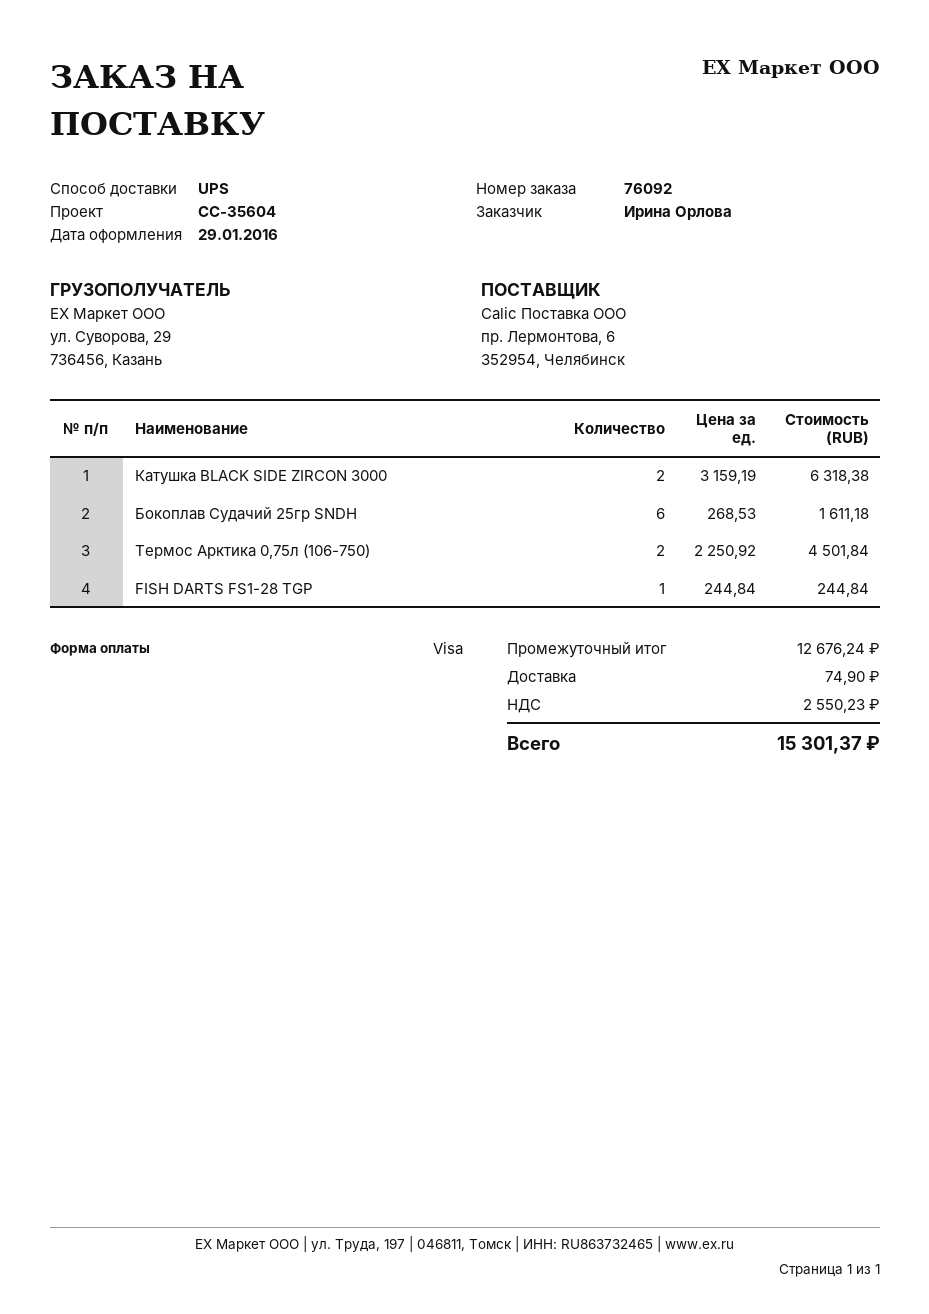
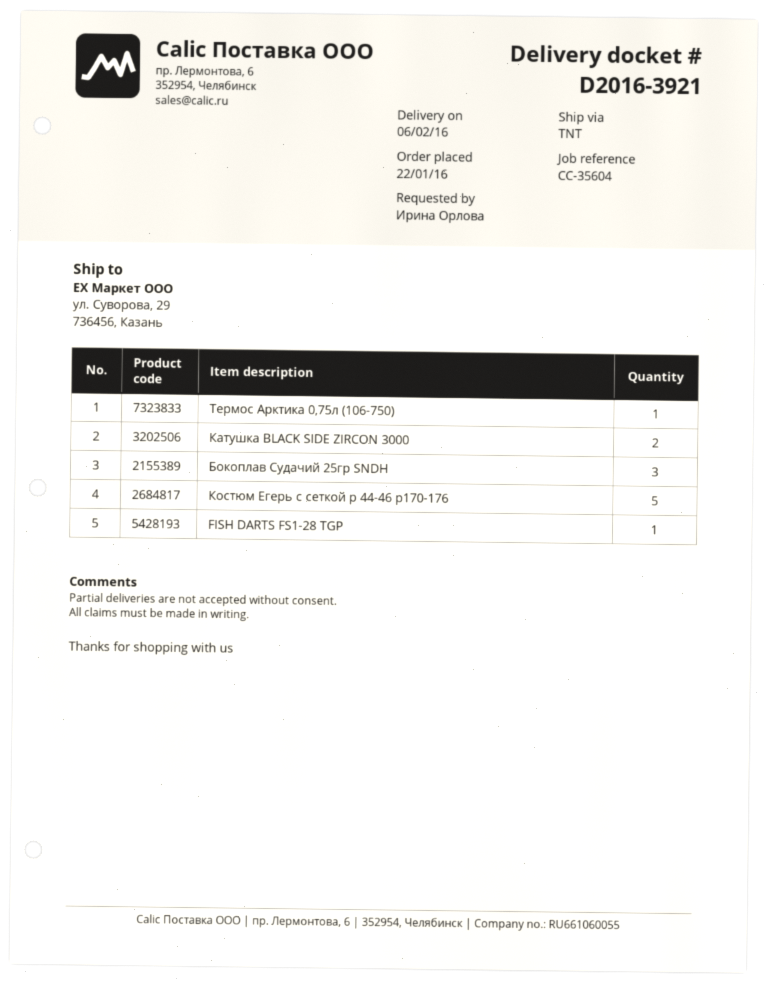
order date: 2016-01-29 -> 2016-01-22
shipping method: UPS -> TNT
Бокоплав Судачий 25гр SNDH: 6 -> 3
Термос Арктика 0,75л (106-750): 2 -> 1
Костюм Егерь с сеткой р 44-46 р170-176: none -> 5

